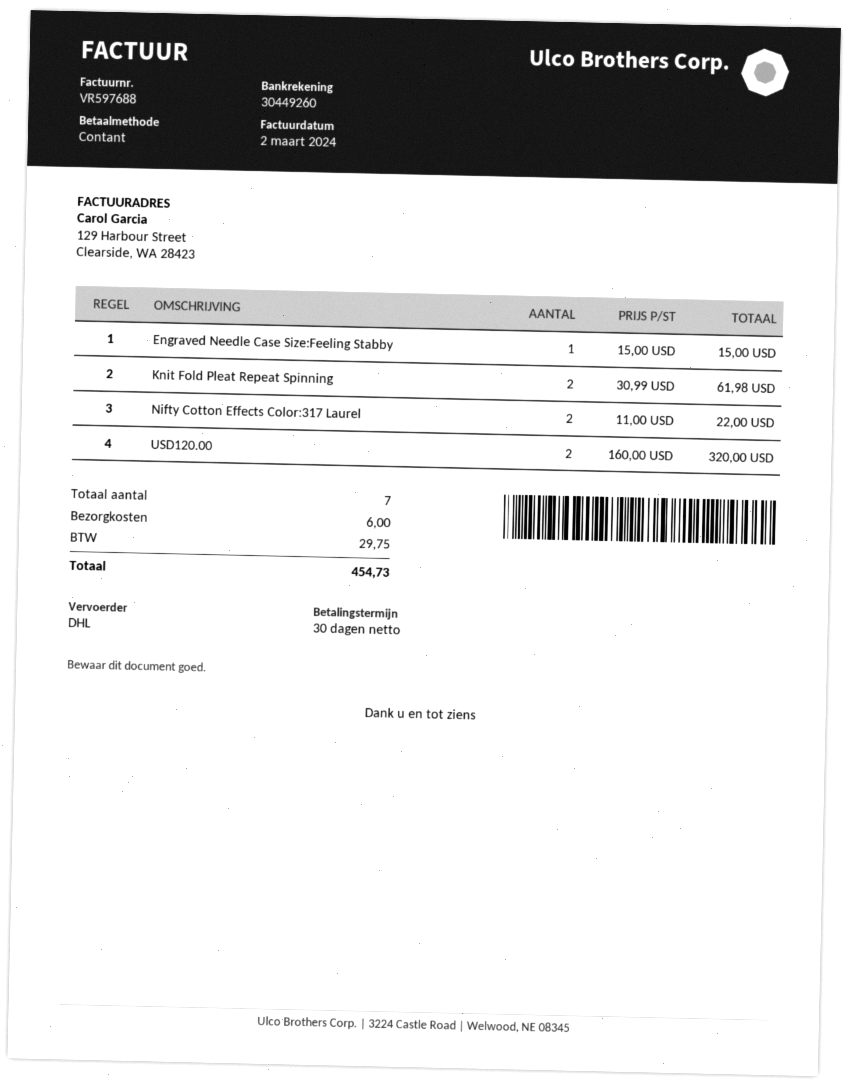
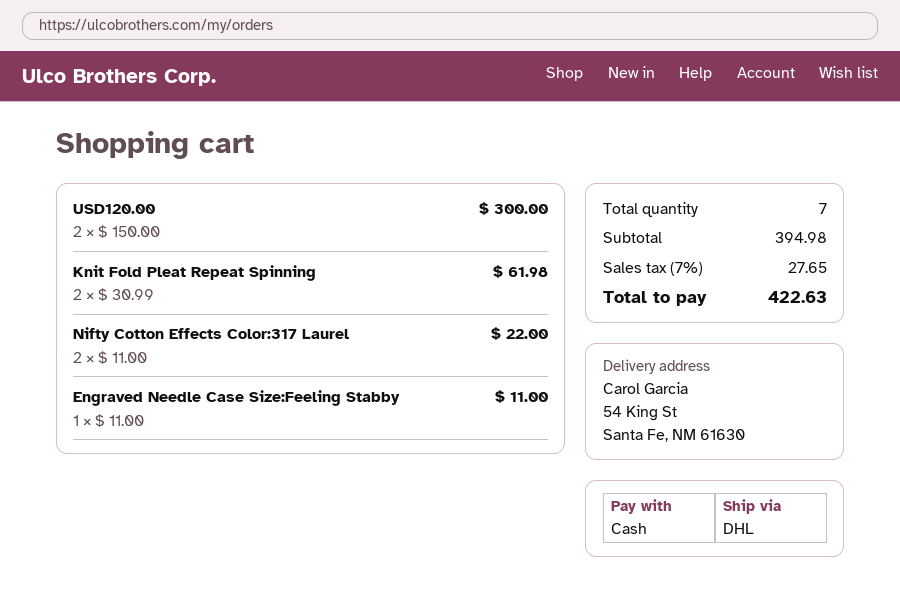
Engraved Needle Case Size:Feeling Stabby: 1 x 15.00 = 15.00 -> 1 x 11.00 = 11.00
USD120.00: 2 x 160.00 = 320.00 -> 2 x 150.00 = 300.00
shipping: 6.00 -> none
tax: 29.75 -> 27.65
total: 454.73 -> 422.63

